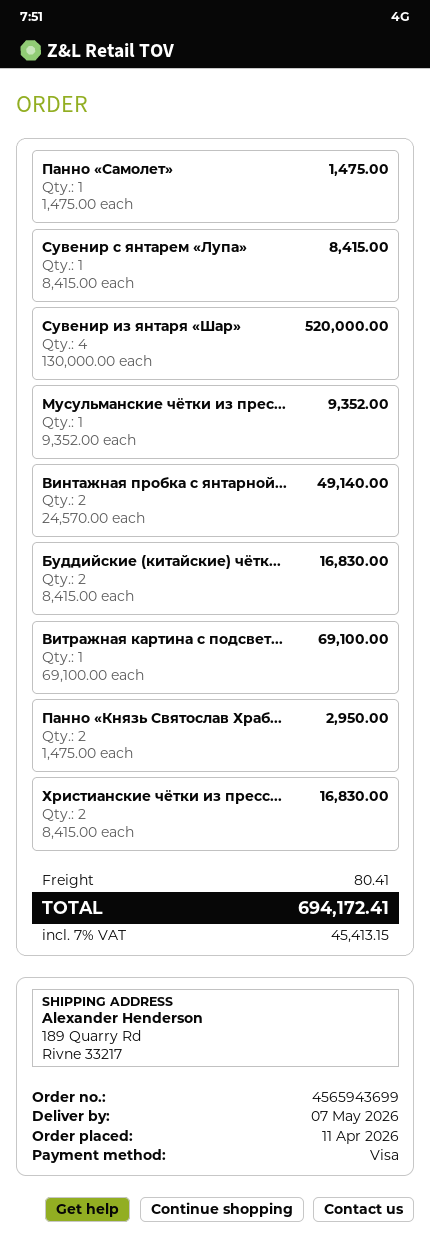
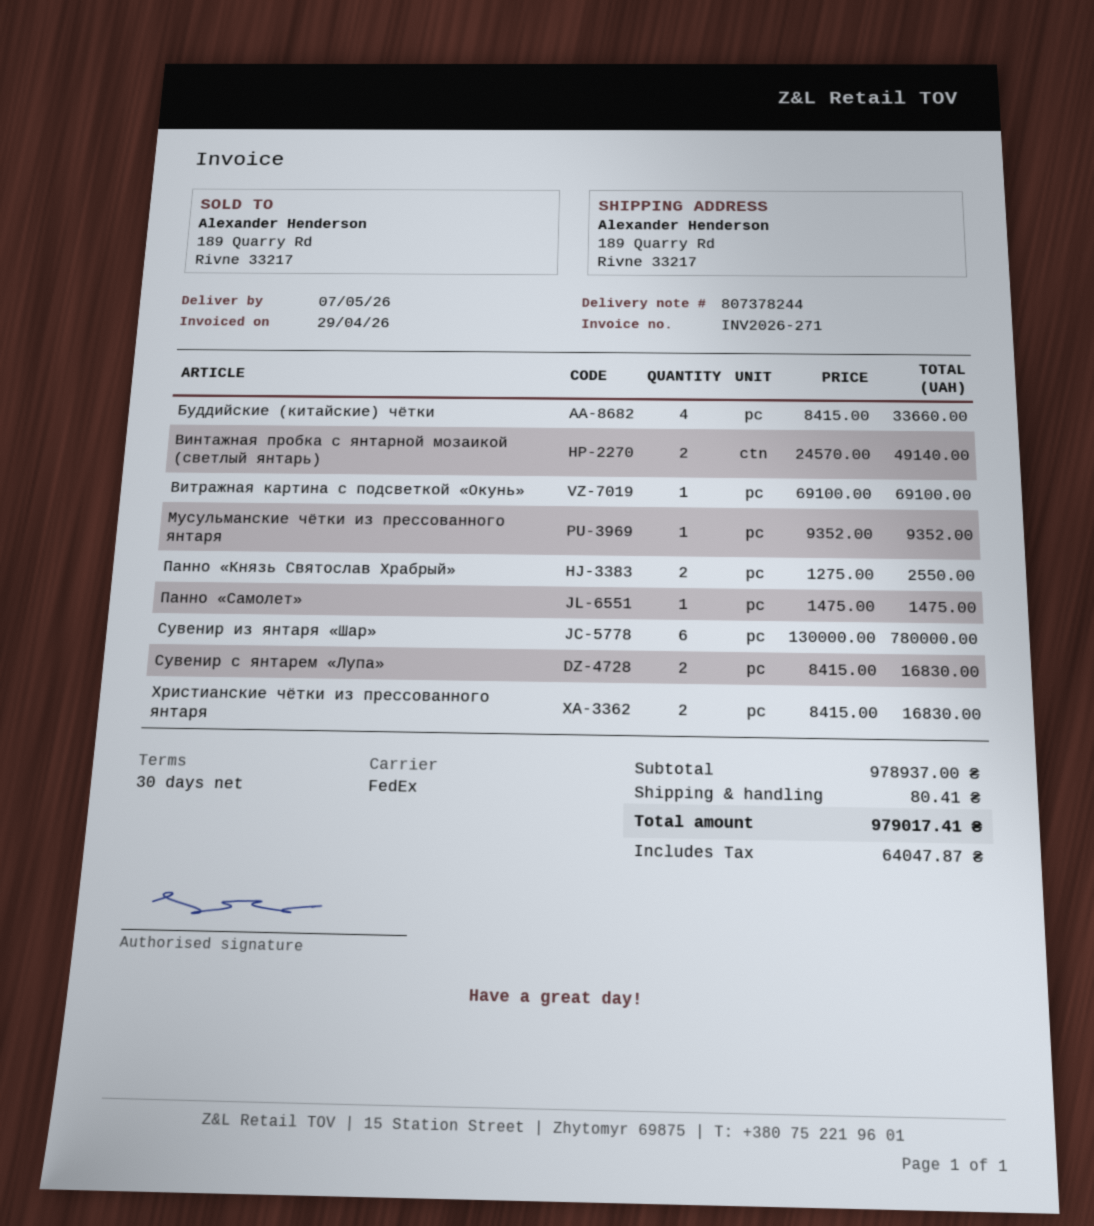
Сувенир с янтарем «Лупа»: 1 x 8415.00 = 8415.00 -> 2 x 8415.00 = 16830.00
Сувенир из янтаря «Шар»: 4 x 130000.00 = 520000.00 -> 6 x 130000.00 = 780000.00
Буддийские (китайские) чётк...: 2 x 8415.00 = 16830.00 -> 4 x 8415.00 = 33660.00
Панно «Князь Святослав Храб...: 2 x 1475.00 = 2950.00 -> 2 x 1275.00 = 2550.00
tax: 45413.15 -> 64047.87
total: 694172.41 -> 979017.41

